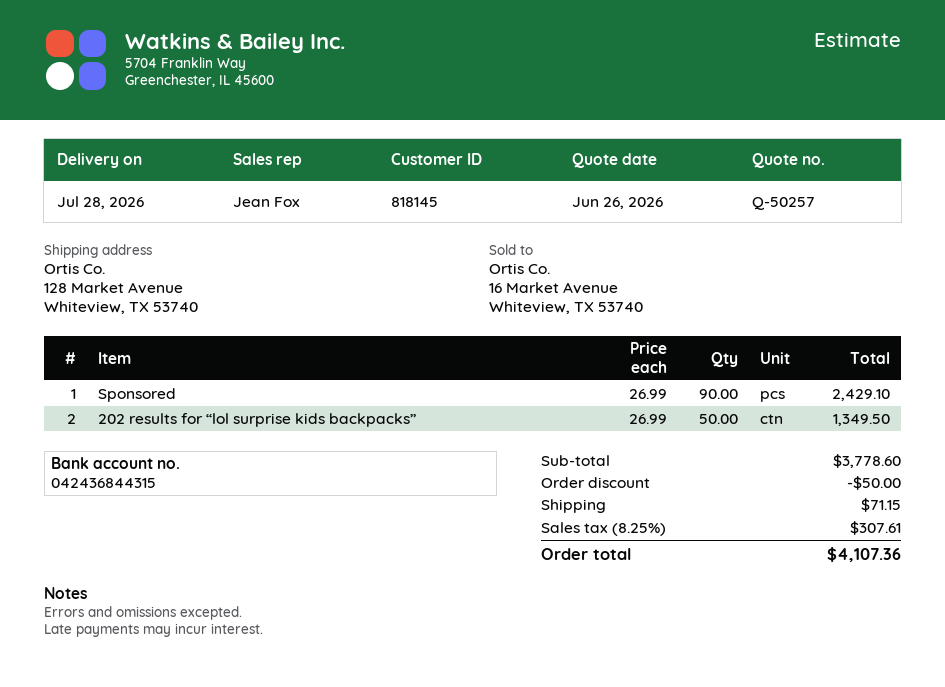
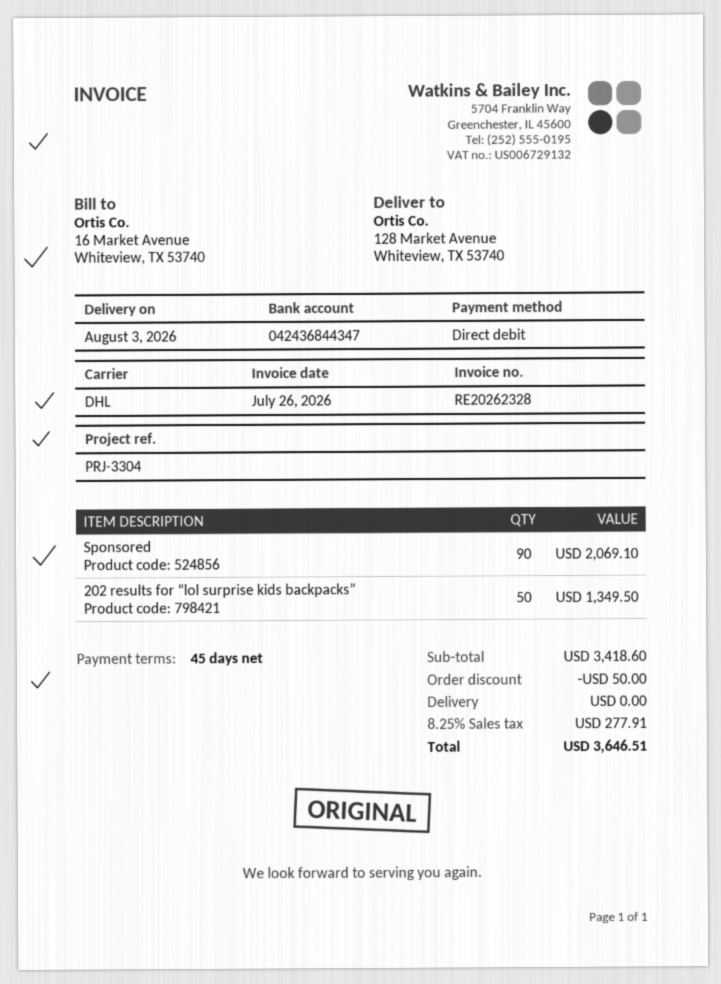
delivery date: 2026-07-28 -> 2026-08-03
bank account: 042436844315 -> 042436844347
Sponsored: 90 for 2429.10 -> 90 for 2069.10
subtotal: 3778.60 -> 3418.60
shipping: 71.15 -> 0.00
tax: 8.25% = 307.61 -> 8.25% = 277.91
total: 4107.36 -> 3646.51

